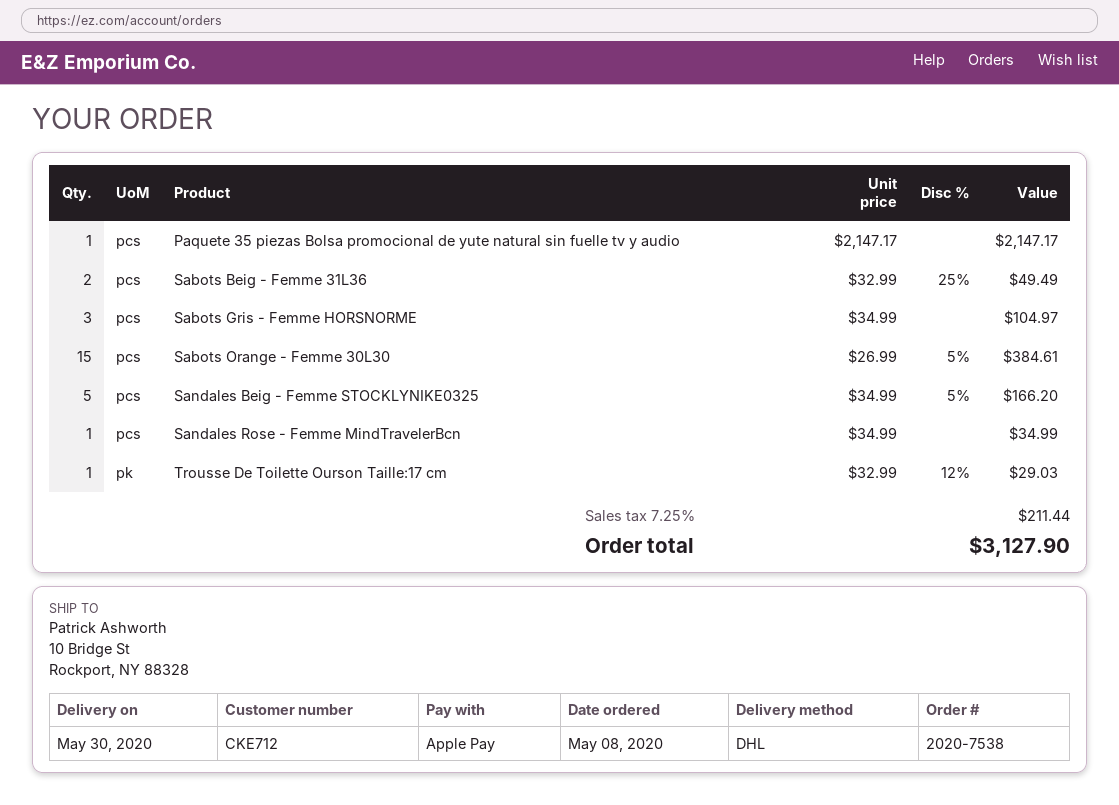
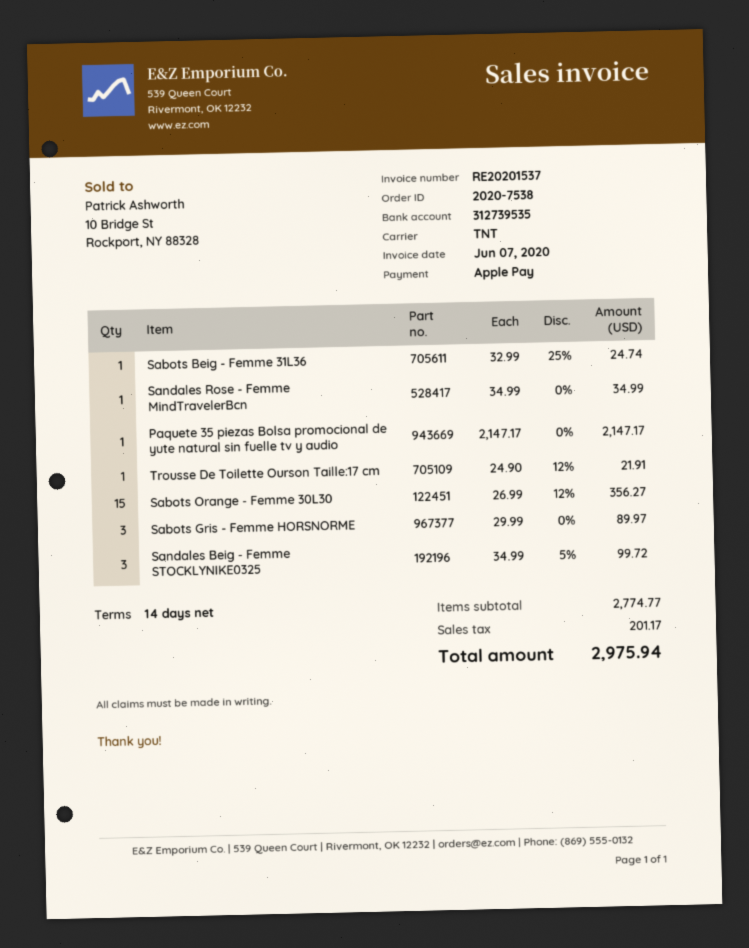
shipping method: DHL -> TNT
Sabots Beig - Femme 31L36: 2 x 32.99 - 25% = 49.49 -> 1 x 32.99 - 25% = 24.74
Sabots Gris - Femme HORSNORME: 3 x 34.99 = 104.97 -> 3 x 29.99 = 89.97
Sabots Orange - Femme 30L30: 15 x 26.99 - 5% = 384.61 -> 15 x 26.99 - 12% = 356.27
Sandales Beig - Femme STOCKLYNIKE0325: 5 x 34.99 - 5% = 166.20 -> 3 x 34.99 - 5% = 99.72
Trousse De Toilette Ourson Taille:17 cm: 1 x 32.99 - 12% = 29.03 -> 1 x 24.90 - 12% = 21.91
tax: 211.44 -> 201.17
total: 3127.90 -> 2975.94

